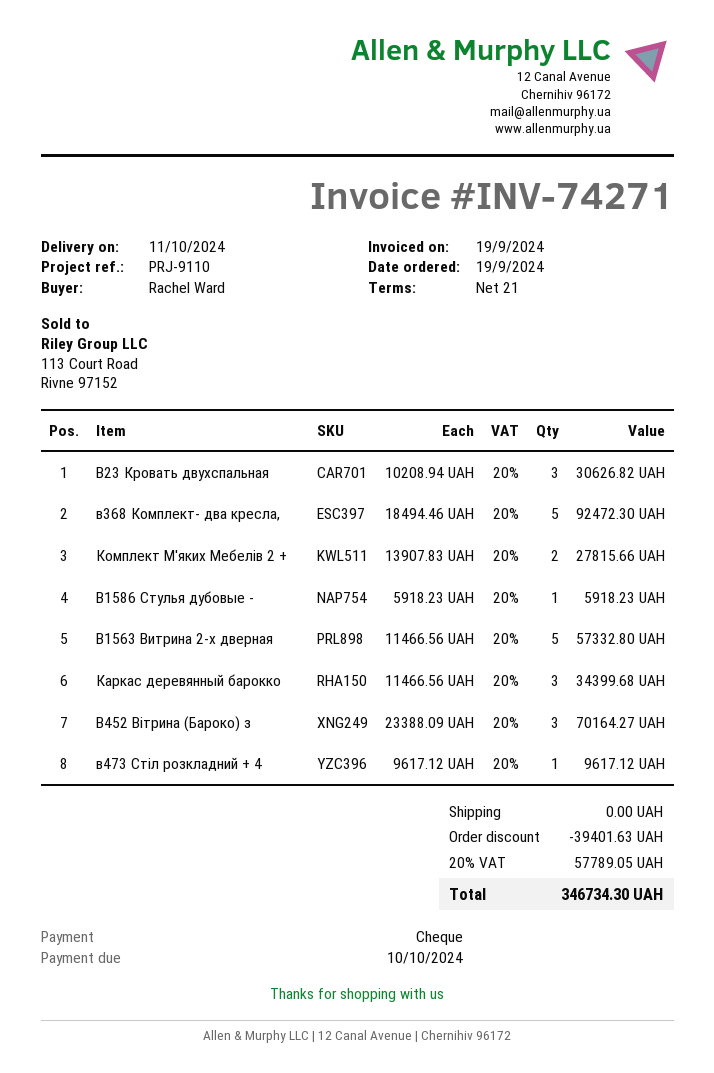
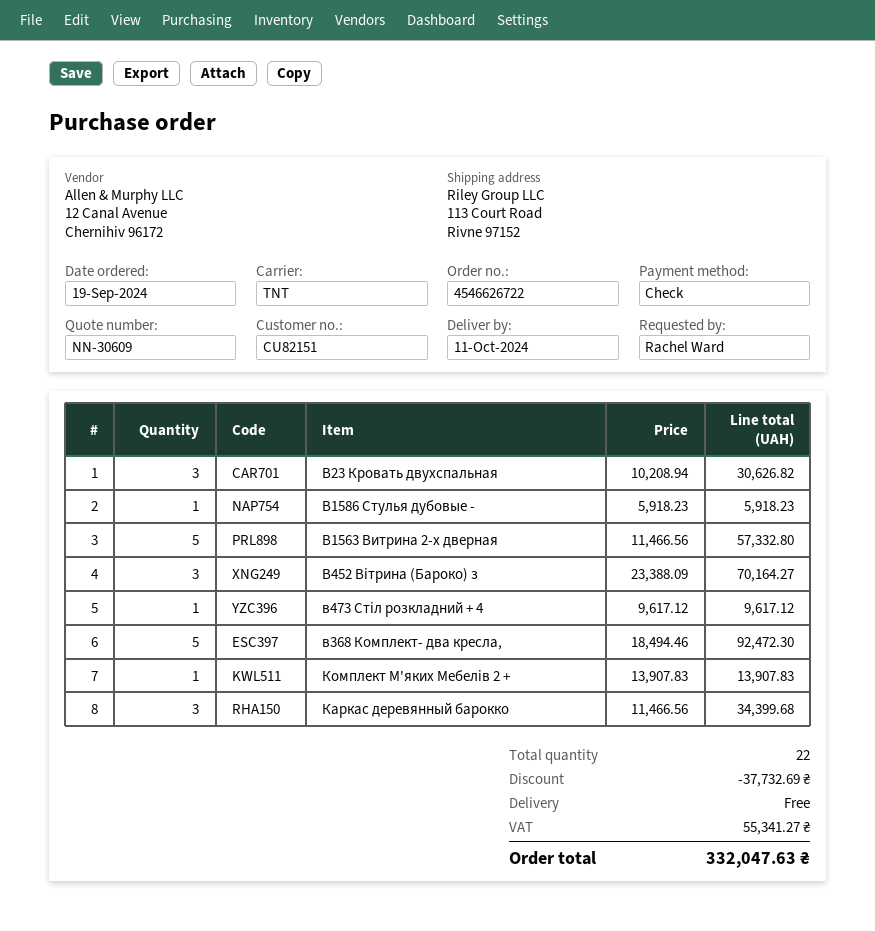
Комплект М'яких Мебелів 2 +: 2 x 13907.83 = 27815.66 -> 1 x 13907.83 = 13907.83
discount: 39401.63 -> 37732.69
tax: 57789.05 -> 55341.27
total: 346734.30 -> 332047.63

